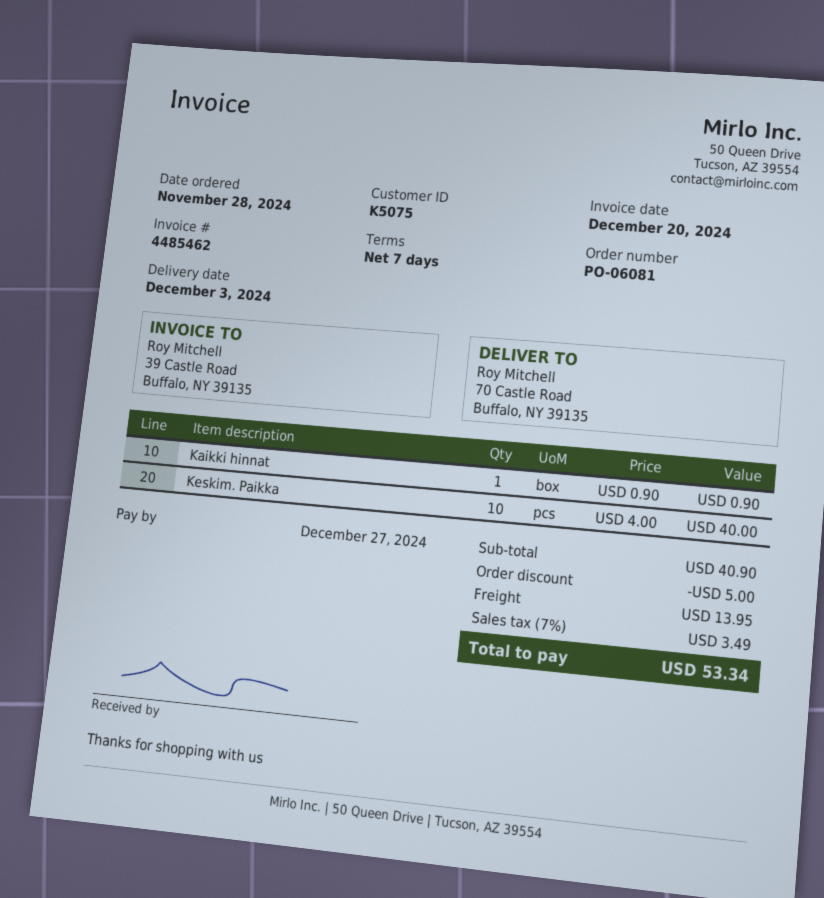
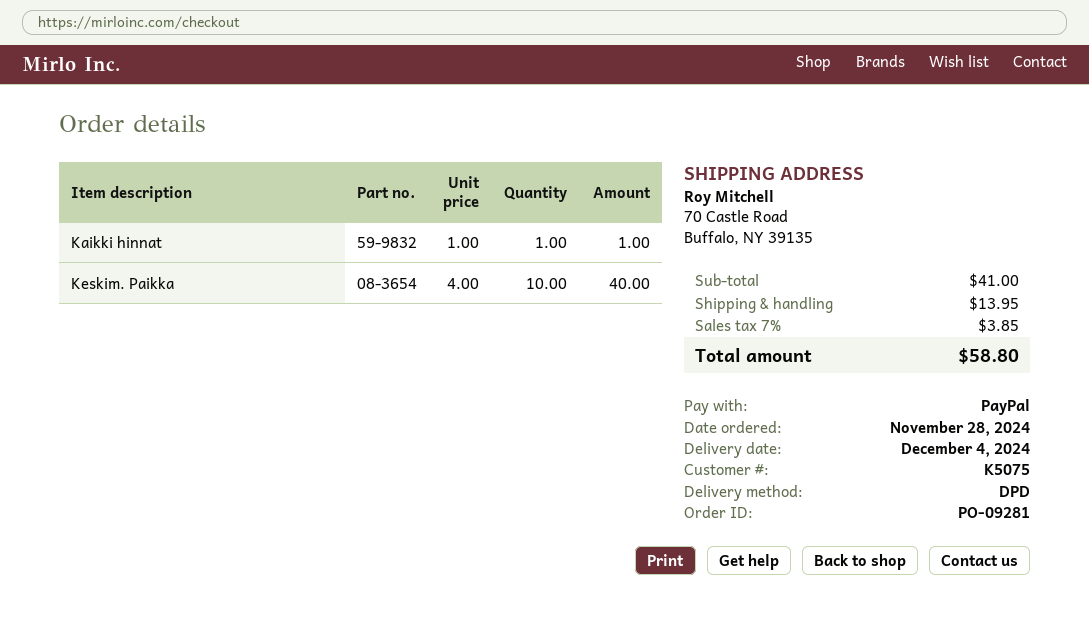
order number: PO-06081 -> PO-09281
delivery date: 2024-12-03 -> 2024-12-04
Kaikki hinnat: 1 x 0.90 = 0.90 -> 1 x 1.00 = 1.00
subtotal: 40.90 -> 41.00
discount: 5.00 -> none
tax: 7% = 3.49 -> 7% = 3.85
total: 53.34 -> 58.80

